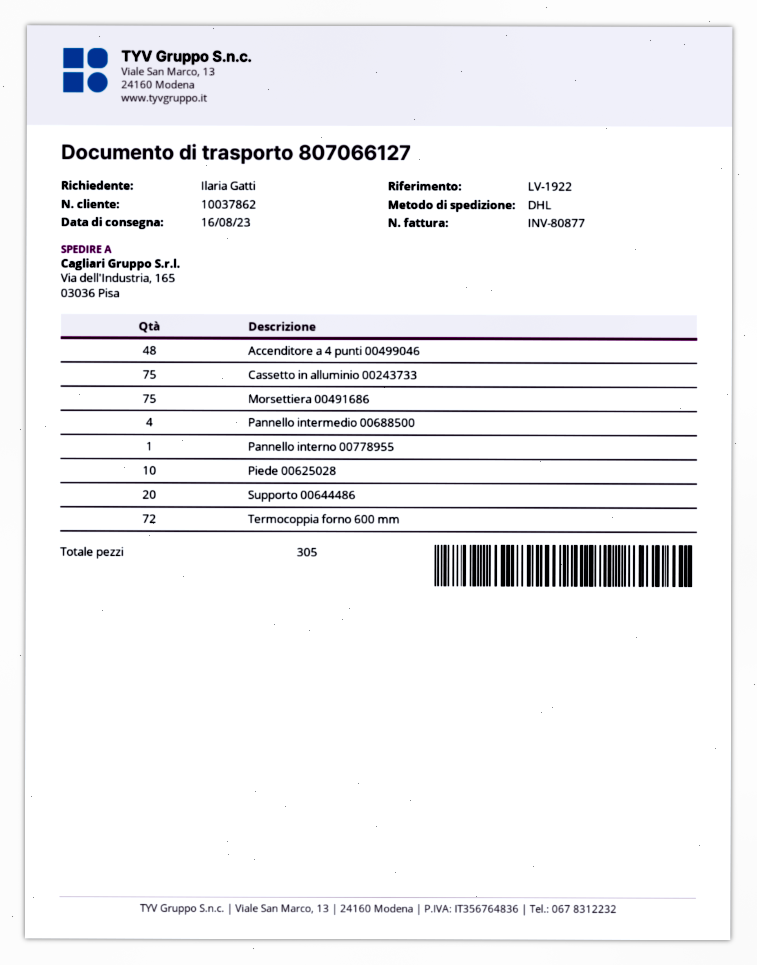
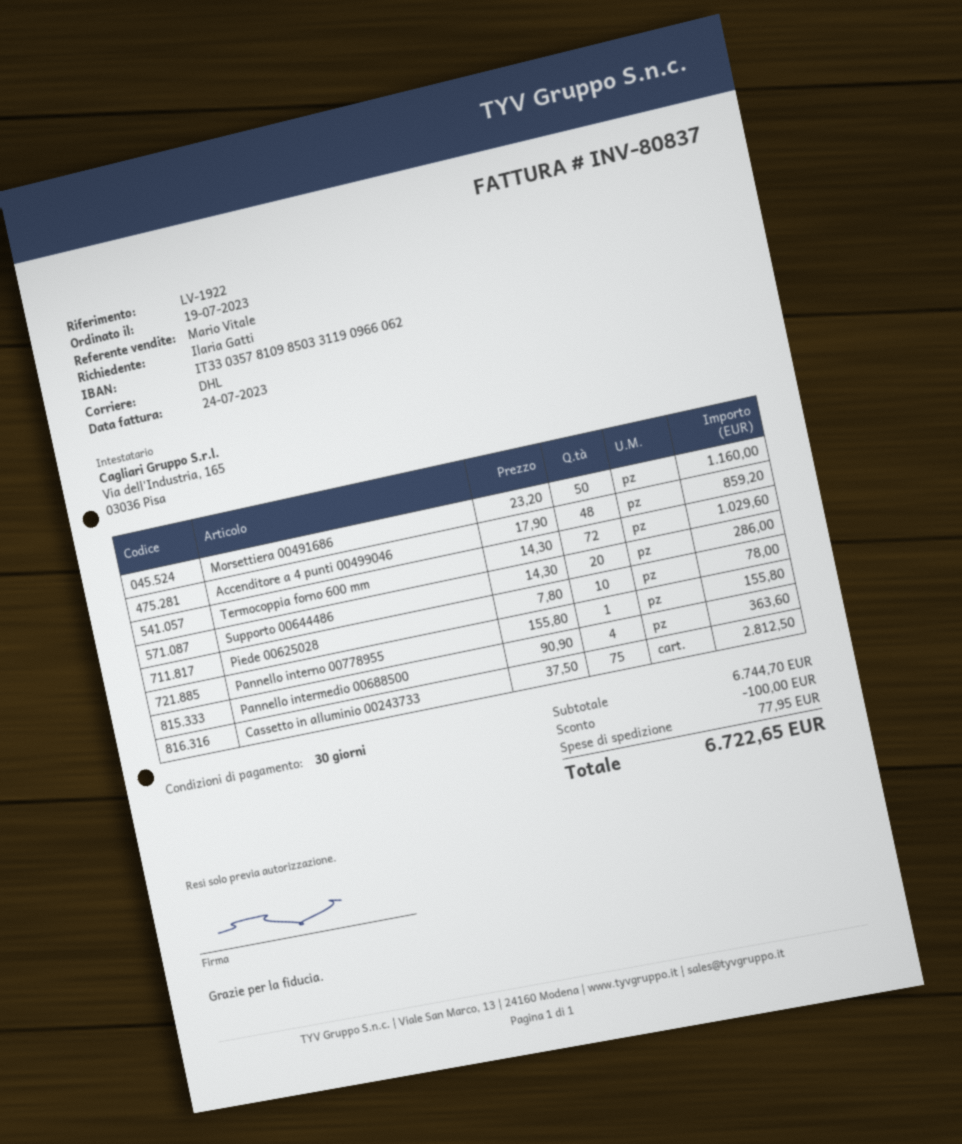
invoice number: INV-80877 -> INV-80837
Morsettiera 00491686: 75 -> 50

